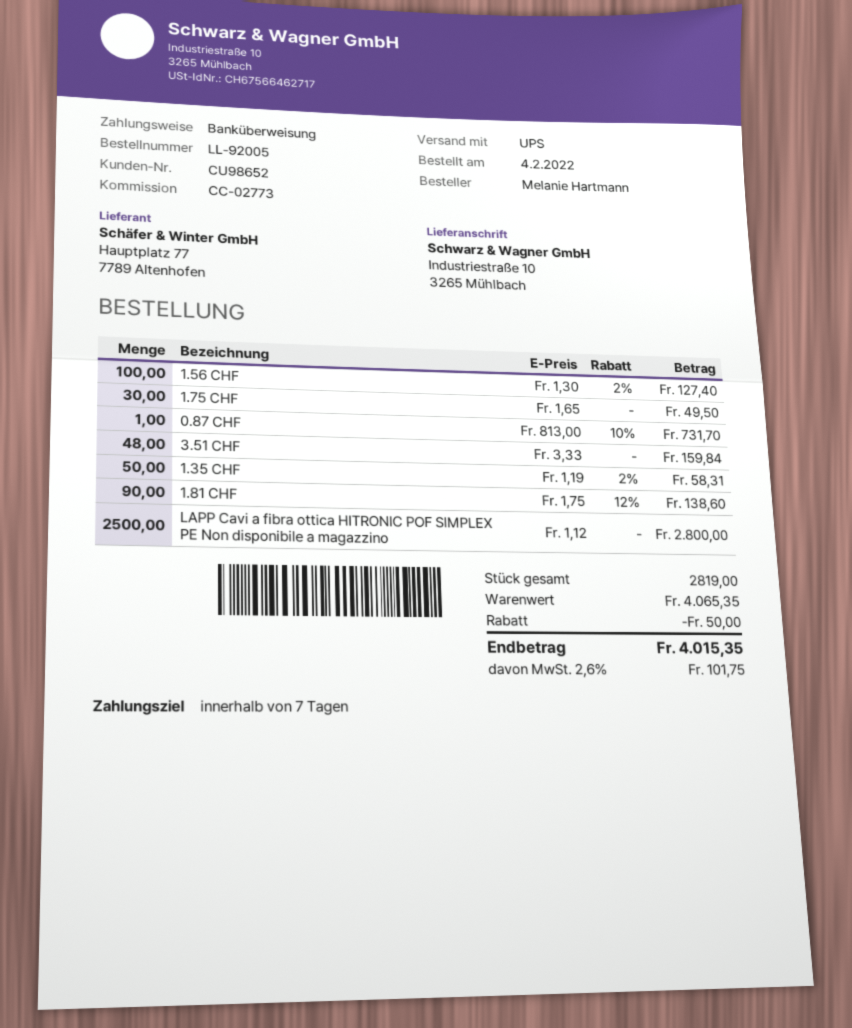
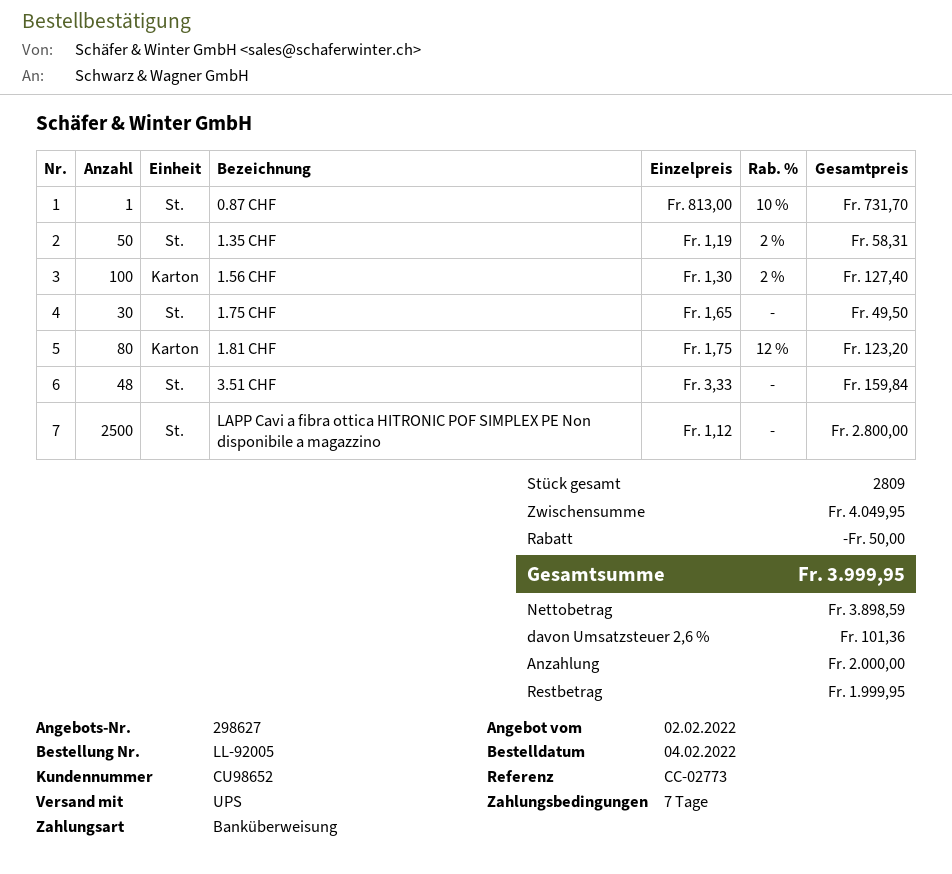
1.81 CHF: 90 x 1.75 - 12% = 138.60 -> 80 x 1.75 - 12% = 123.20
total quantity: 2819 -> 2809
subtotal: 4065.35 -> 4049.95
tax: 2.6% = 101.75 -> 2.6% = 101.36
total: 4015.35 -> 3999.95

